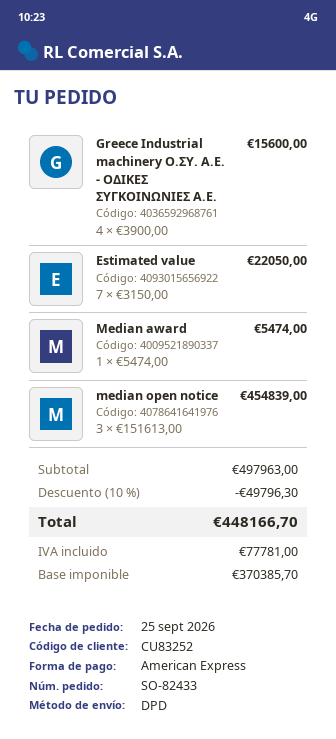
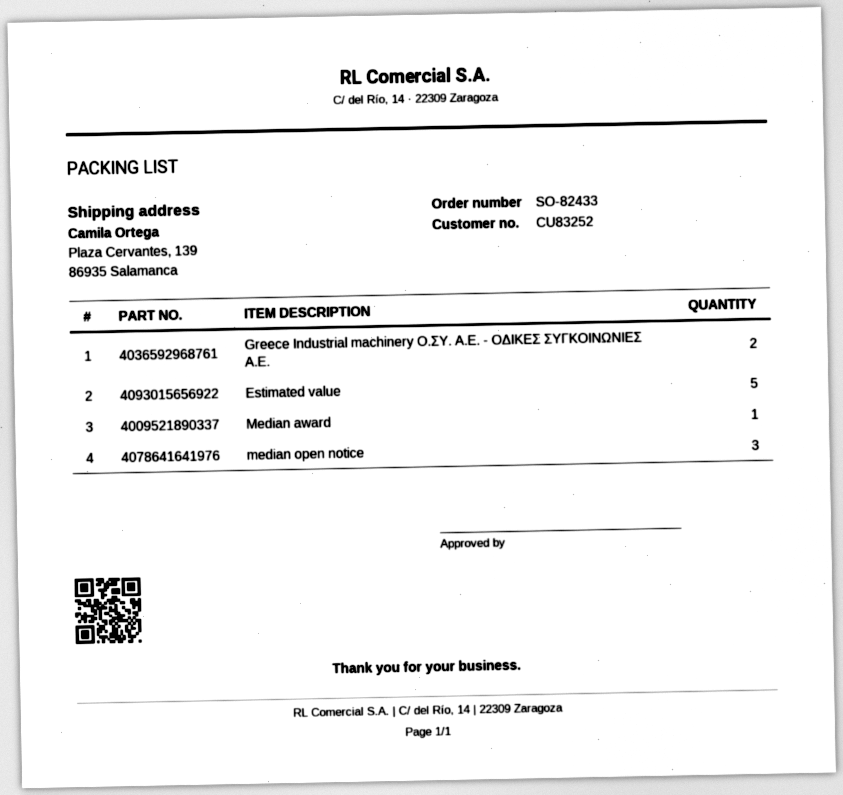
Greece Industrial machinery Ο.ΣΥ. Α.Ε. - ΟΔΙΚΕΣ ΣΥΓΚΟΙΝΩΝΙΕΣ Α.Ε.: 4 -> 2
Estimated value: 7 -> 5

